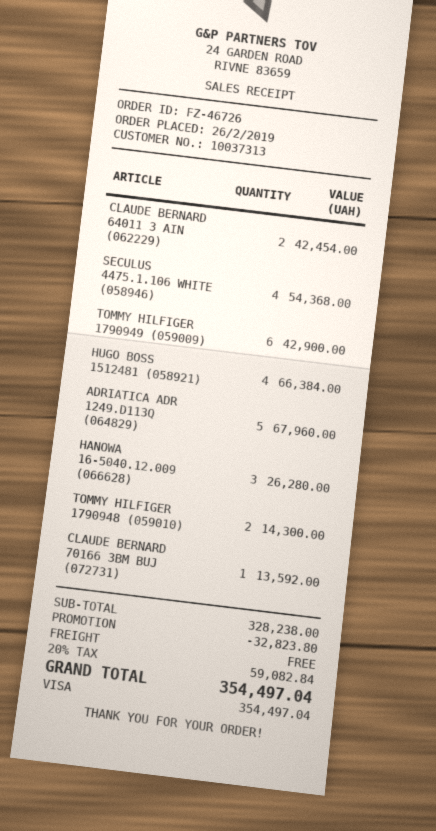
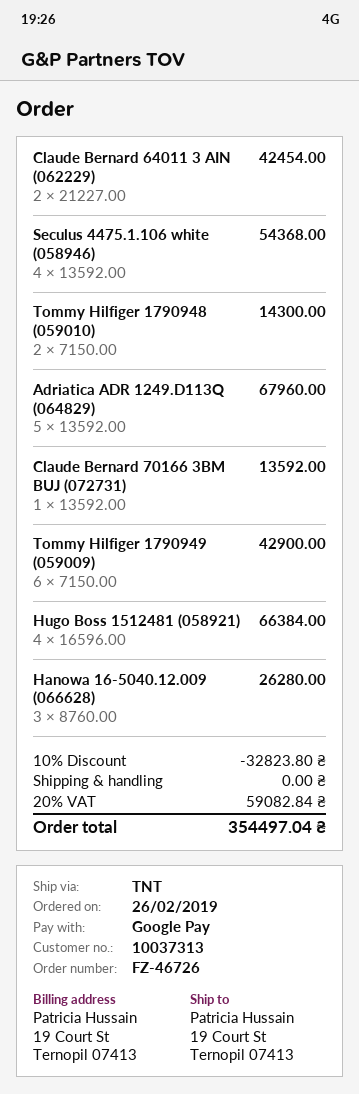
payment method: Visa -> Google Pay

